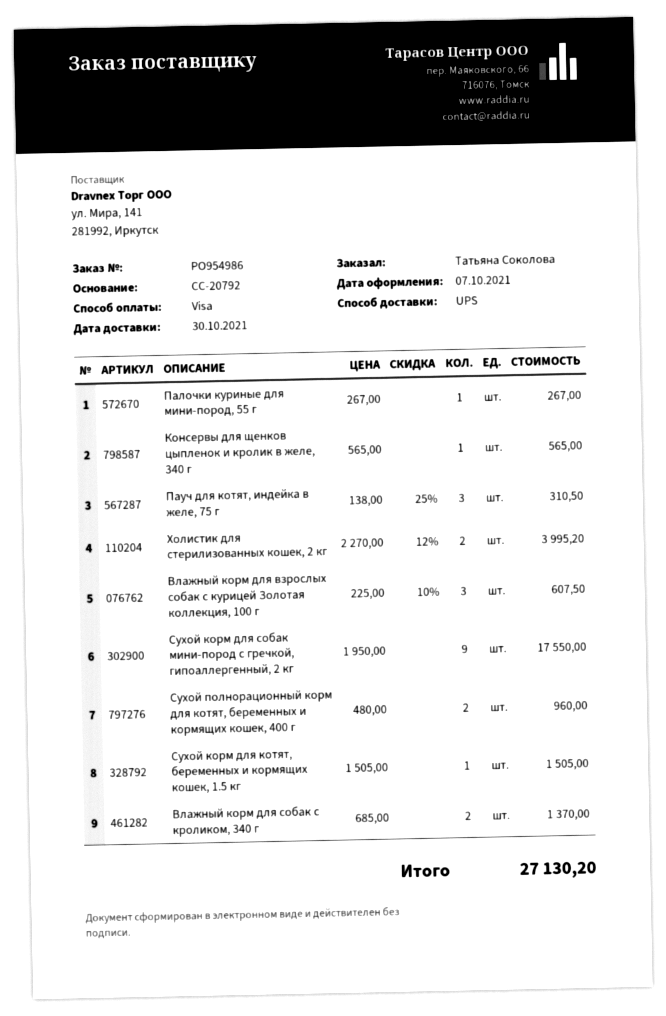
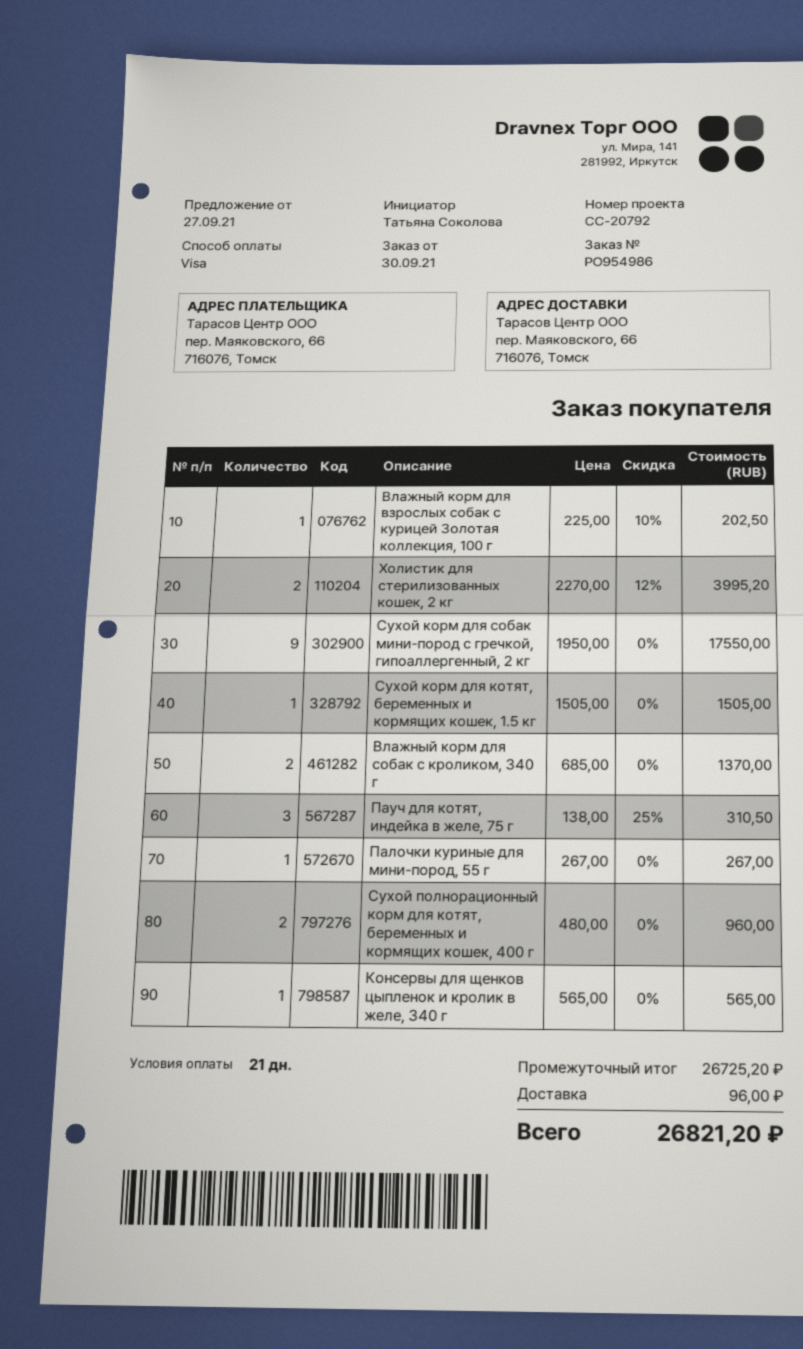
order date: 2021-10-07 -> 2021-09-30
Влажный корм для взрослых собак с курицей Золотая коллекция, 100 г: 3 x 225.00 - 10% = 607.50 -> 1 x 225.00 - 10% = 202.50
shipping: none -> 96.00
total: 27130.20 -> 26821.20

